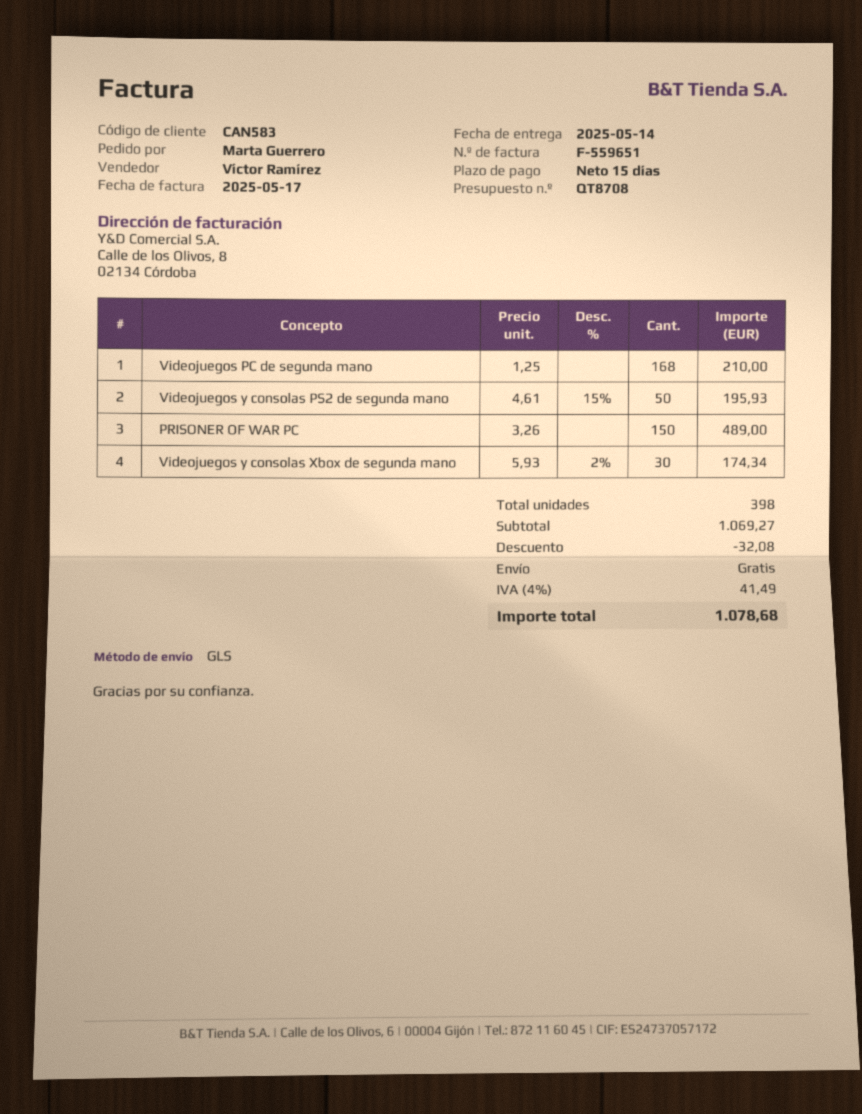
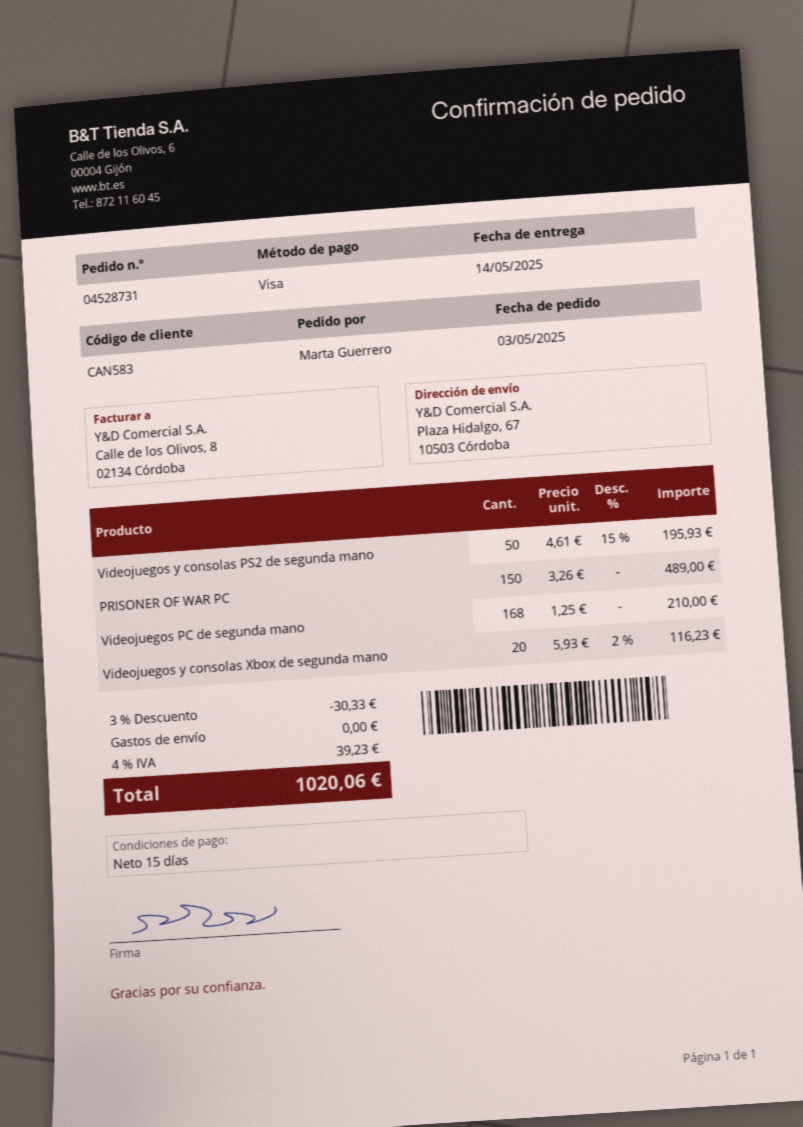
Videojuegos y consolas Xbox de segunda mano: 30 x 5.93 - 2% = 174.34 -> 20 x 5.93 - 2% = 116.23
discount: 32.08 -> 30.33
tax: 4% = 41.49 -> 4% = 39.23
total: 1078.68 -> 1020.06

